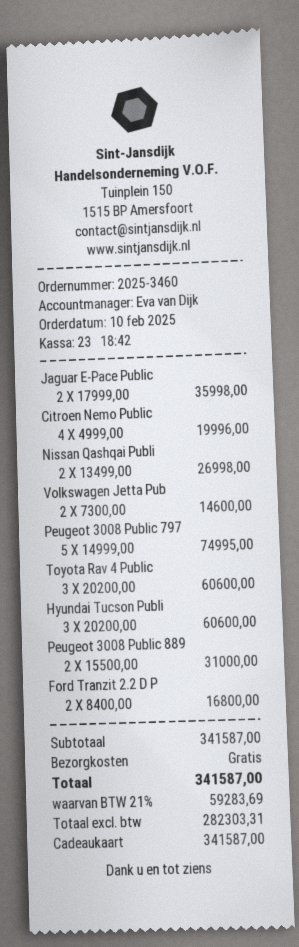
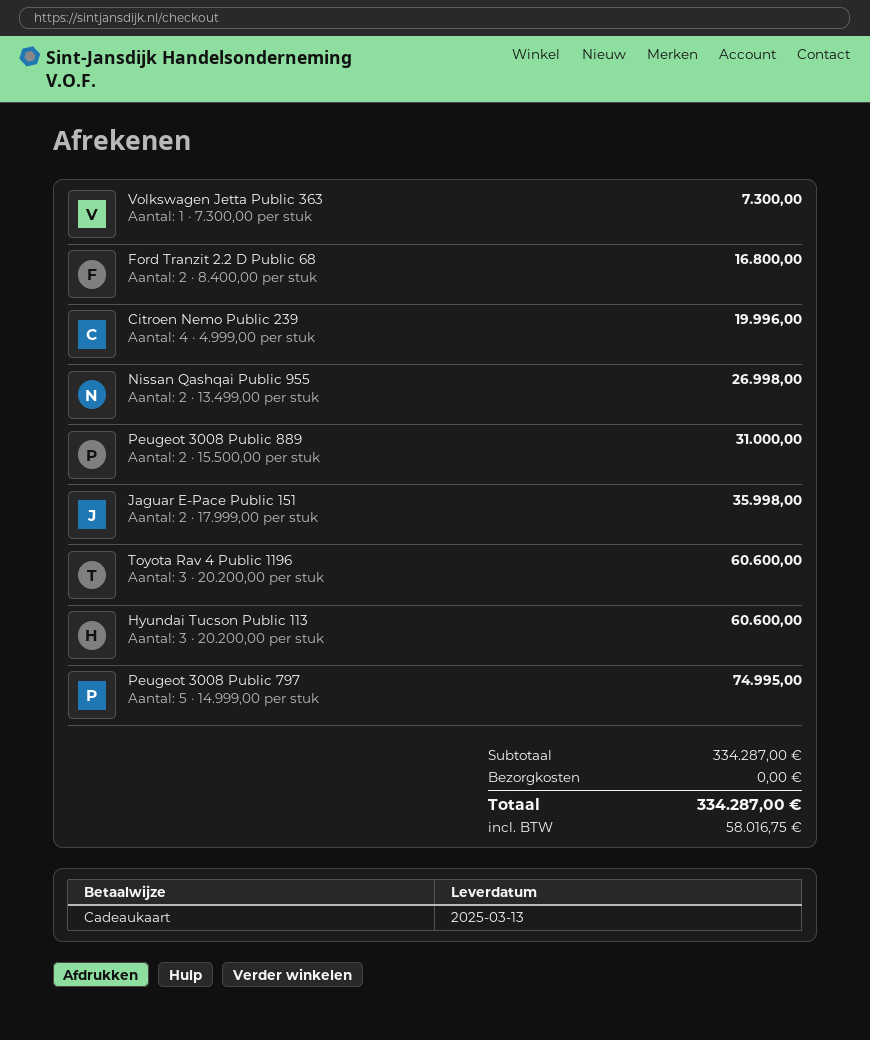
Volkswagen Jetta Pub: 2 x 7300.00 = 14600.00 -> 1 x 7300.00 = 7300.00
subtotal: 341587.00 -> 334287.00
tax: 59283.69 -> 58016.75
total: 341587.00 -> 334287.00

